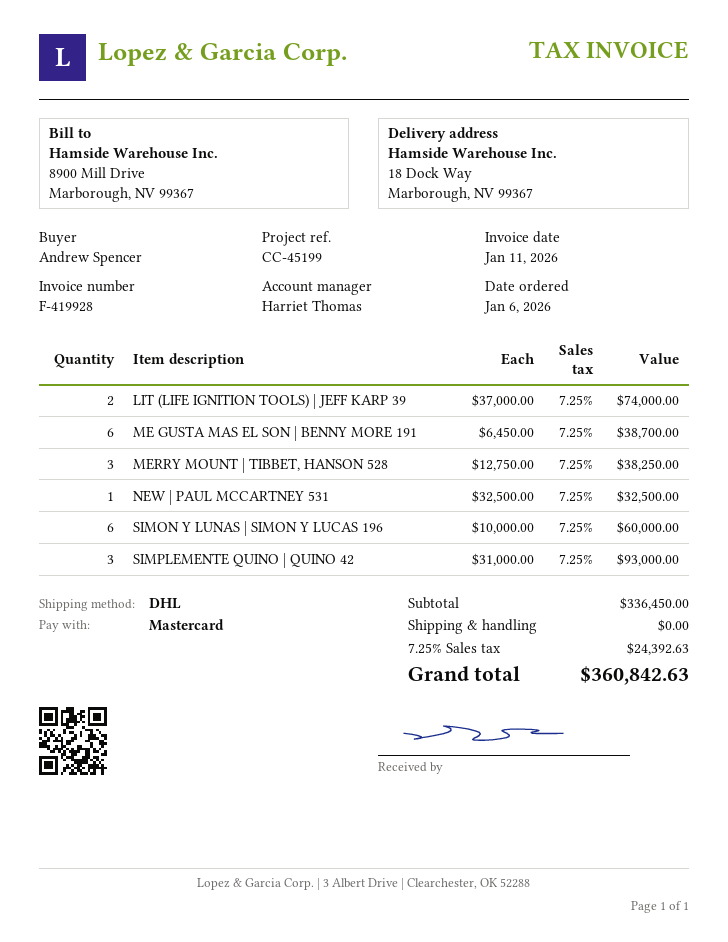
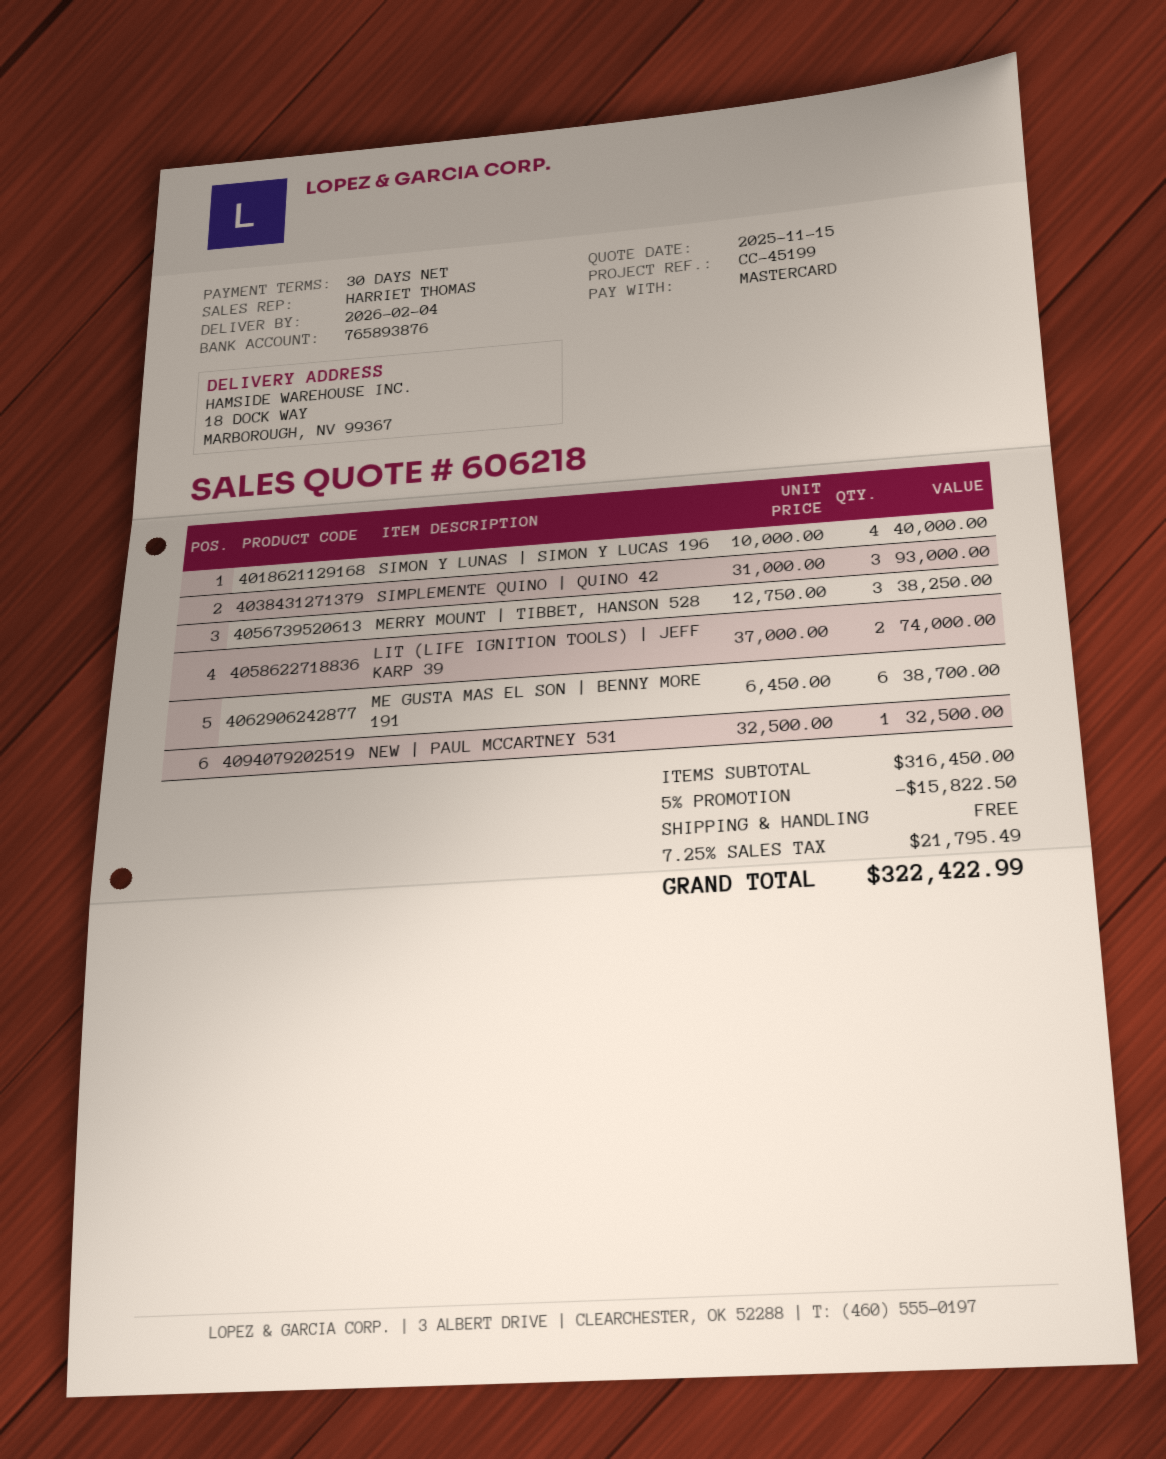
SIMON Y LUNAS | SIMON Y LUCAS 196: 6 x 10000.00 = 60000.00 -> 4 x 10000.00 = 40000.00
subtotal: 336450.00 -> 316450.00
discount: none -> 5% = 15822.50
tax: 7.25% = 24392.63 -> 7.25% = 21795.49
total: 360842.63 -> 322422.99

